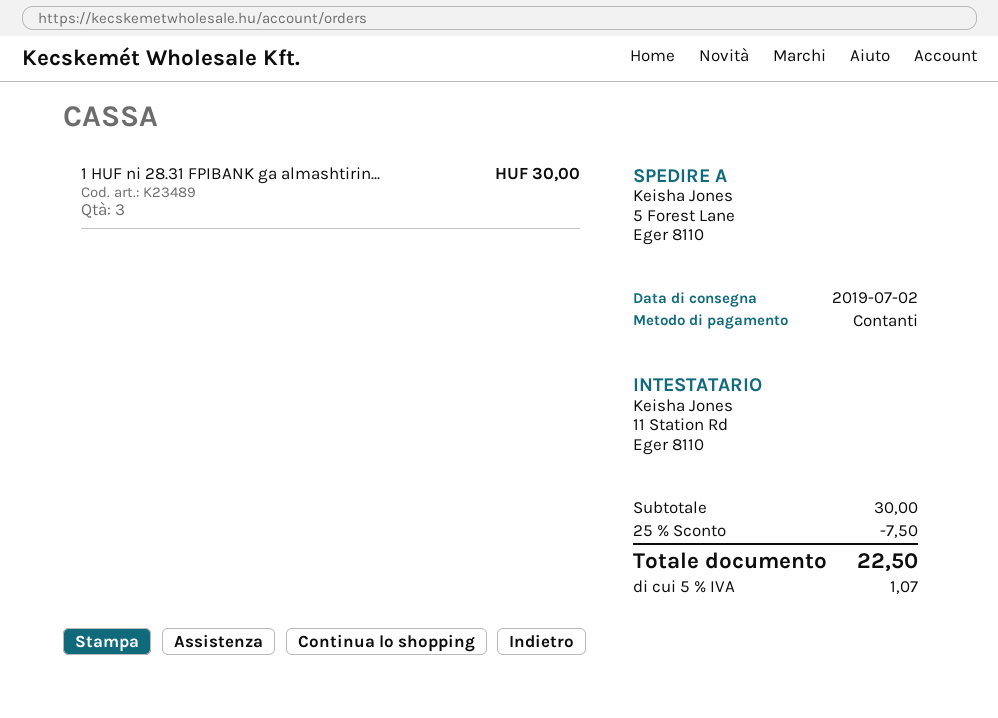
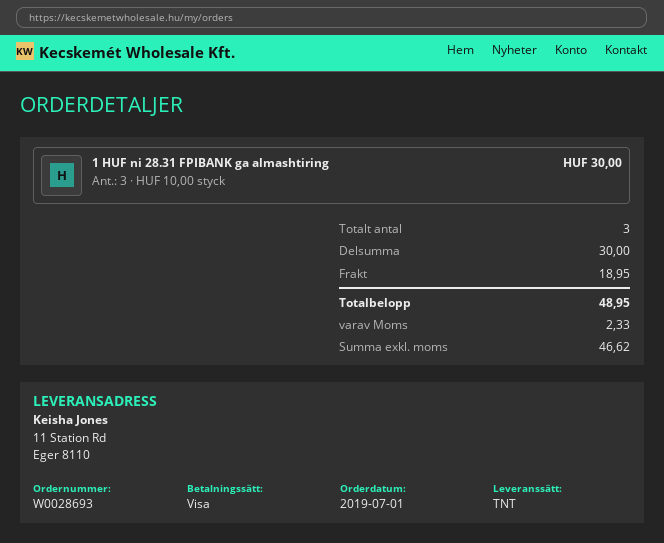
payment method: cash -> Visa
ship to: 5 Forest Lane, Eger 8110 -> 11 Station Rd, Eger 8110
discount: 25% = 7.50 -> none
shipping: none -> 18.95
tax: 1.07 -> 2.33
total: 22.50 -> 48.95

